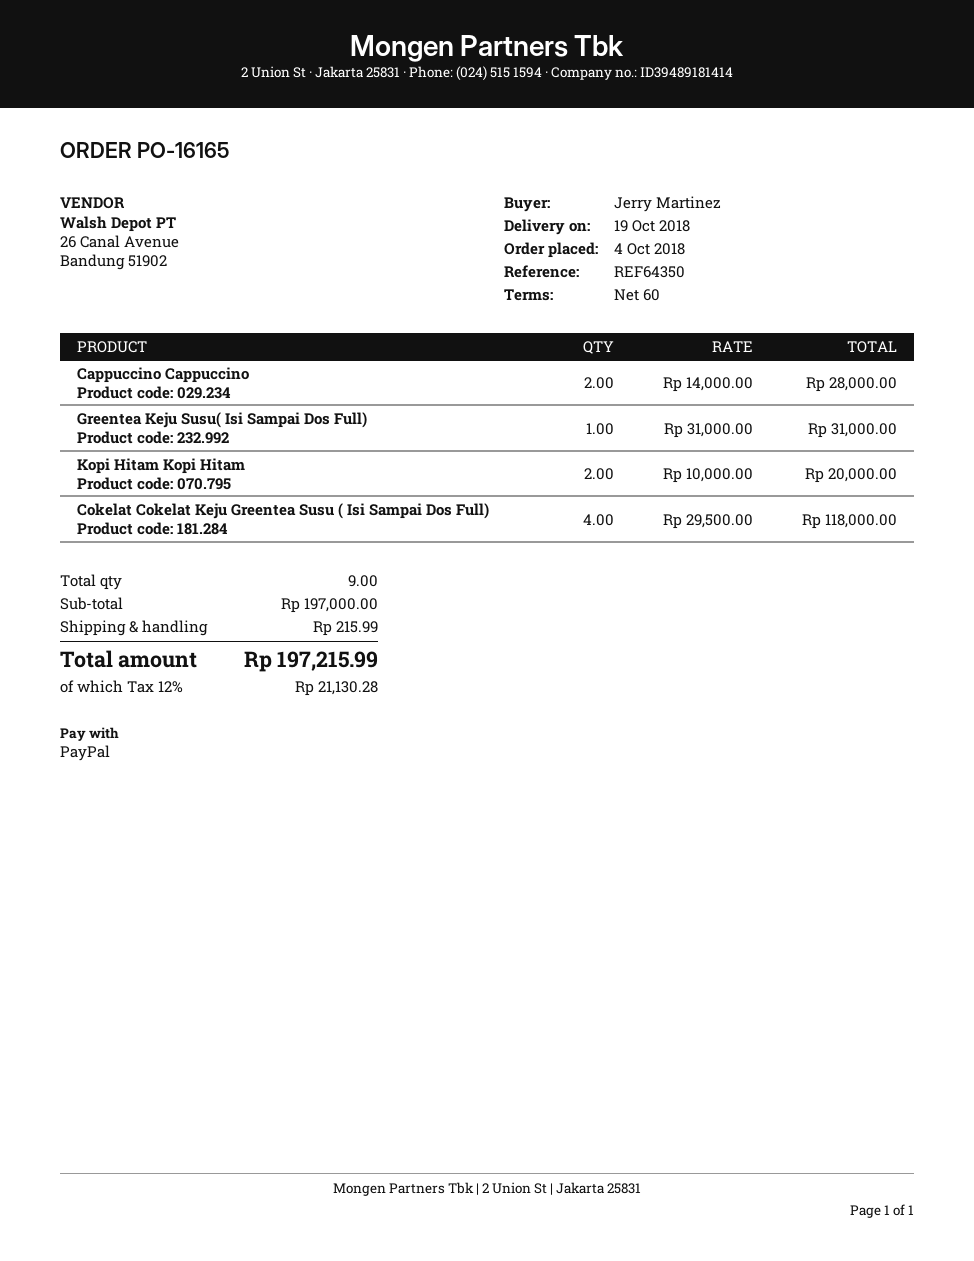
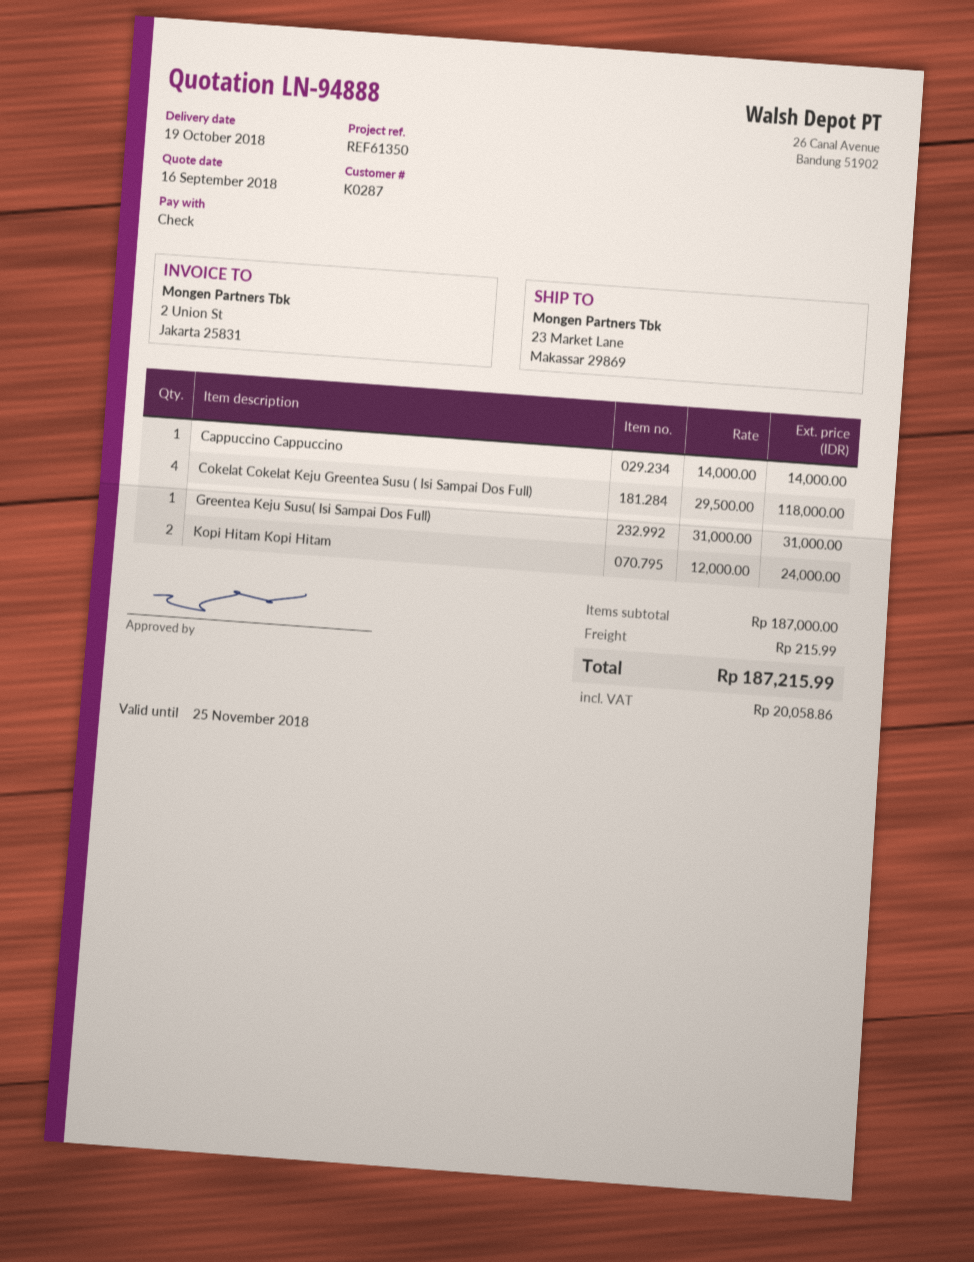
reference: REF64350 -> REF61350
payment method: PayPal -> cheque
Cappuccino Cappuccino: 2 x 14000.00 = 28000.00 -> 1 x 14000.00 = 14000.00
Kopi Hitam Kopi Hitam: 2 x 10000.00 = 20000.00 -> 2 x 12000.00 = 24000.00
subtotal: 197000.00 -> 187000.00
tax: 21130.28 -> 20058.86
total: 197215.99 -> 187215.99

